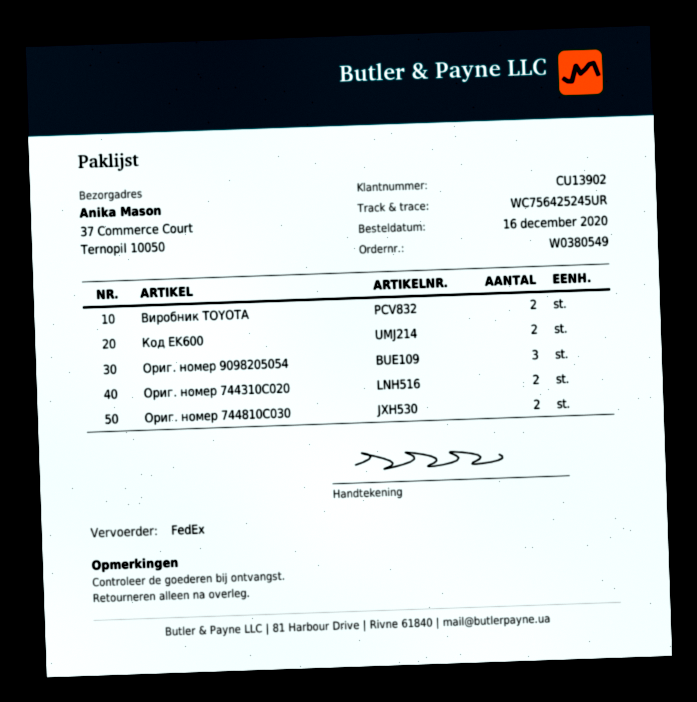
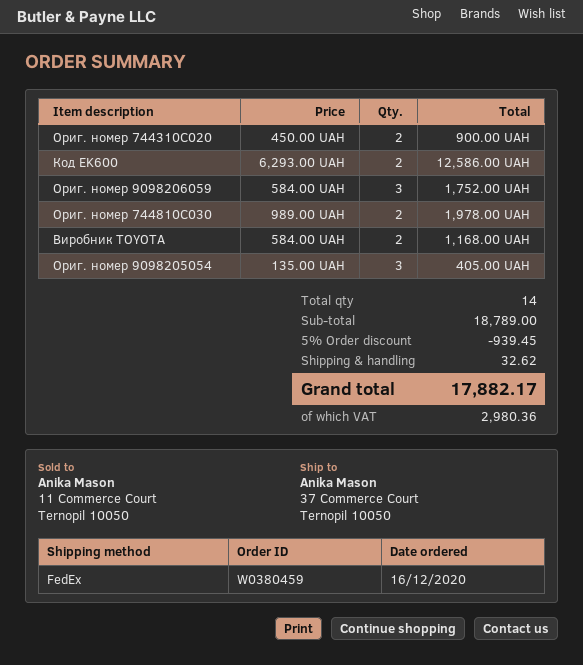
order number: W0380549 -> W0380459
Ориг. номер 9098206059: none -> 3

